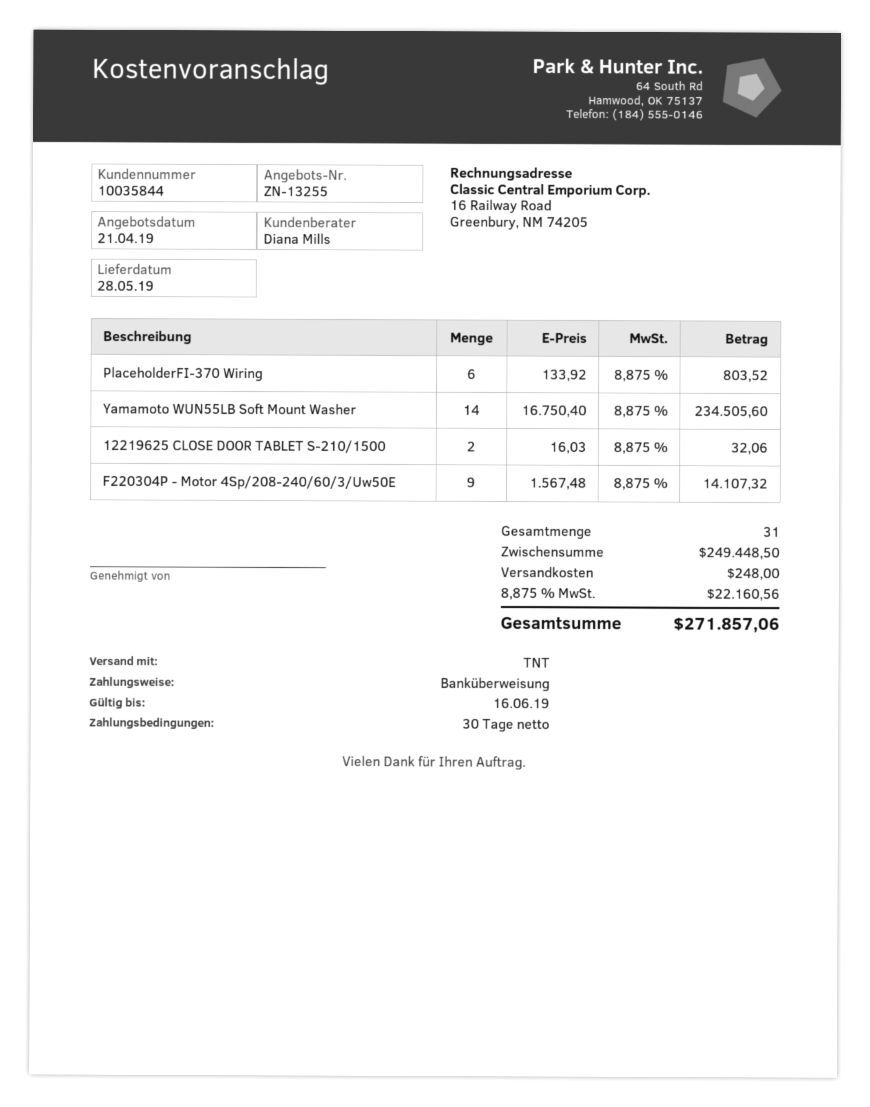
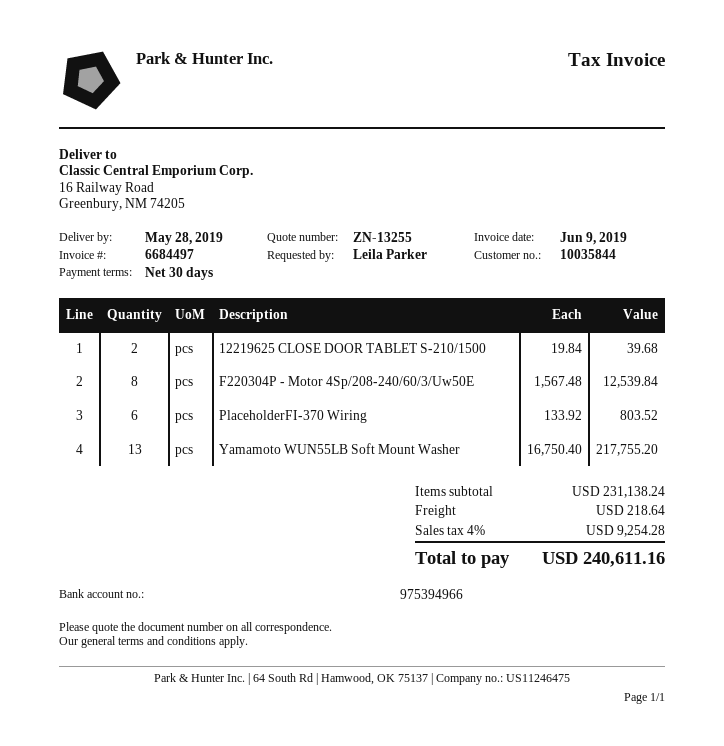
Yamamoto WUN55LB Soft Mount Washer: 14 x 16750.40 = 234505.60 -> 13 x 16750.40 = 217755.20
12219625 CLOSE DOOR TABLET S-210/1500: 2 x 16.03 = 32.06 -> 2 x 19.84 = 39.68
F220304P - Motor 4Sp/208-240/60/3/Uw50E: 9 x 1567.48 = 14107.32 -> 8 x 1567.48 = 12539.84
subtotal: 249448.50 -> 231138.24
shipping: 248.00 -> 218.64
tax: 8.875% = 22160.56 -> 4% = 9254.28
total: 271857.06 -> 240611.16

